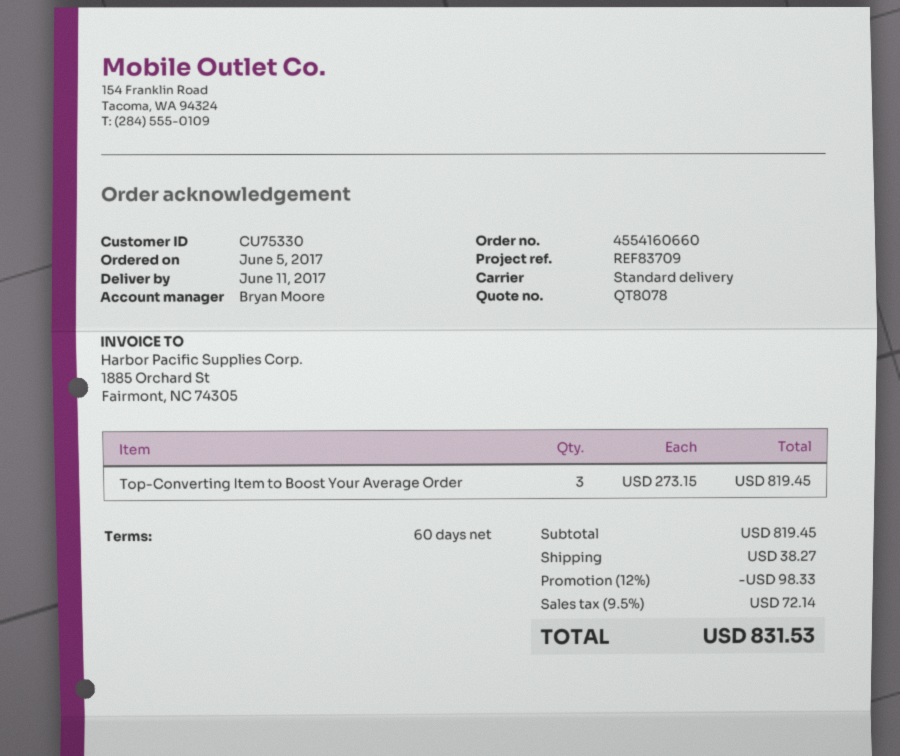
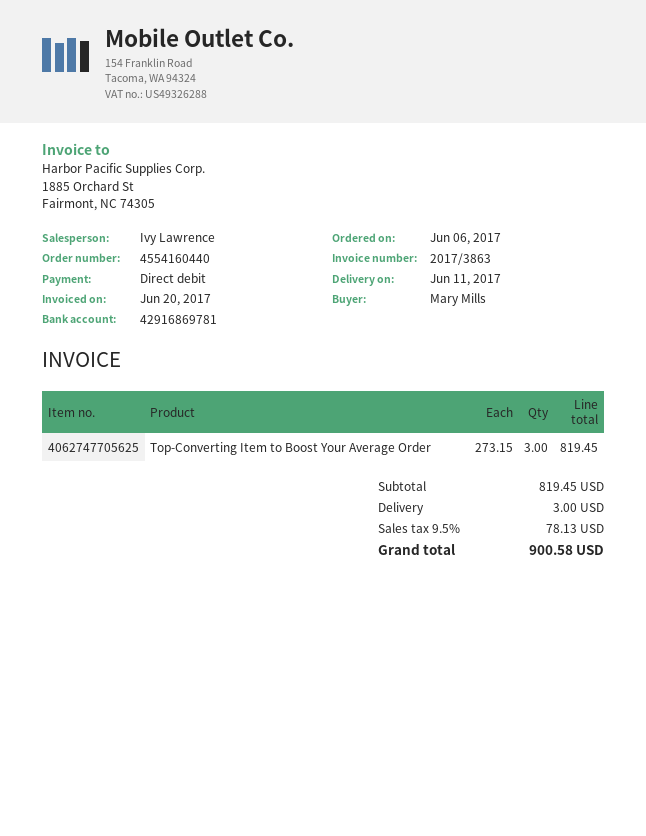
order number: 4554160660 -> 4554160440
order date: 2017-06-05 -> 2017-06-06
sales rep: Bryan Moore -> Ivy Lawrence
discount: 12% = 98.33 -> none
shipping: 38.27 -> 3.00
tax: 9.5% = 72.14 -> 9.5% = 78.13
total: 831.53 -> 900.58

